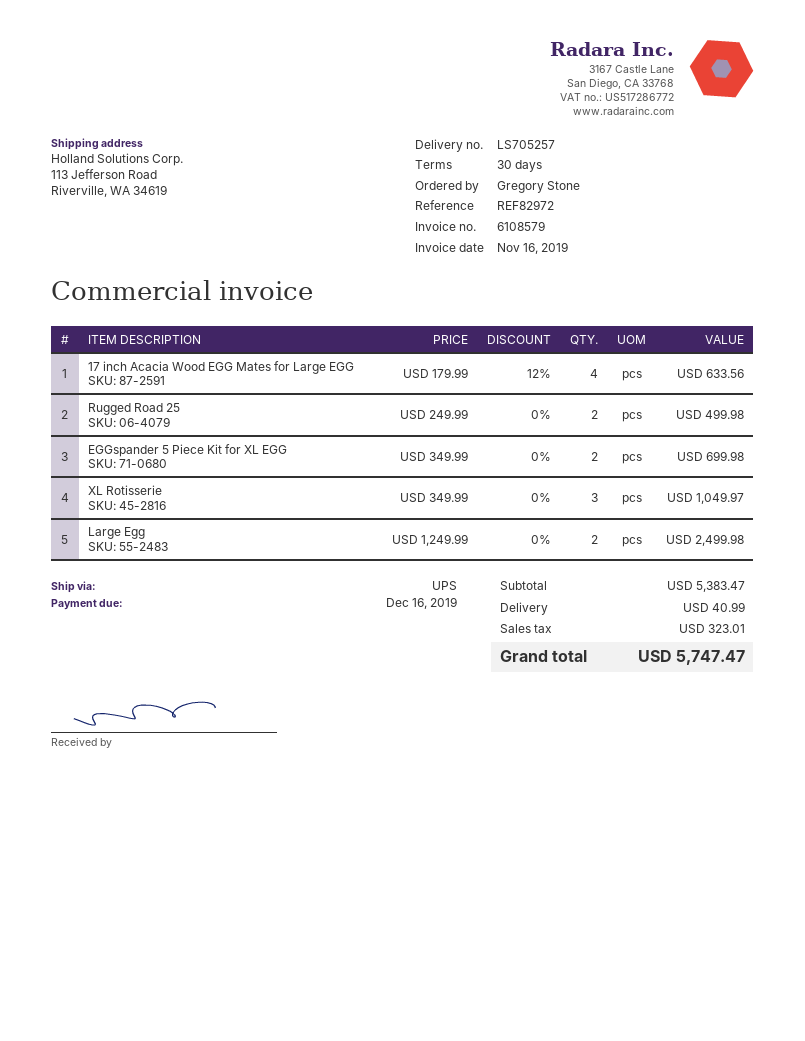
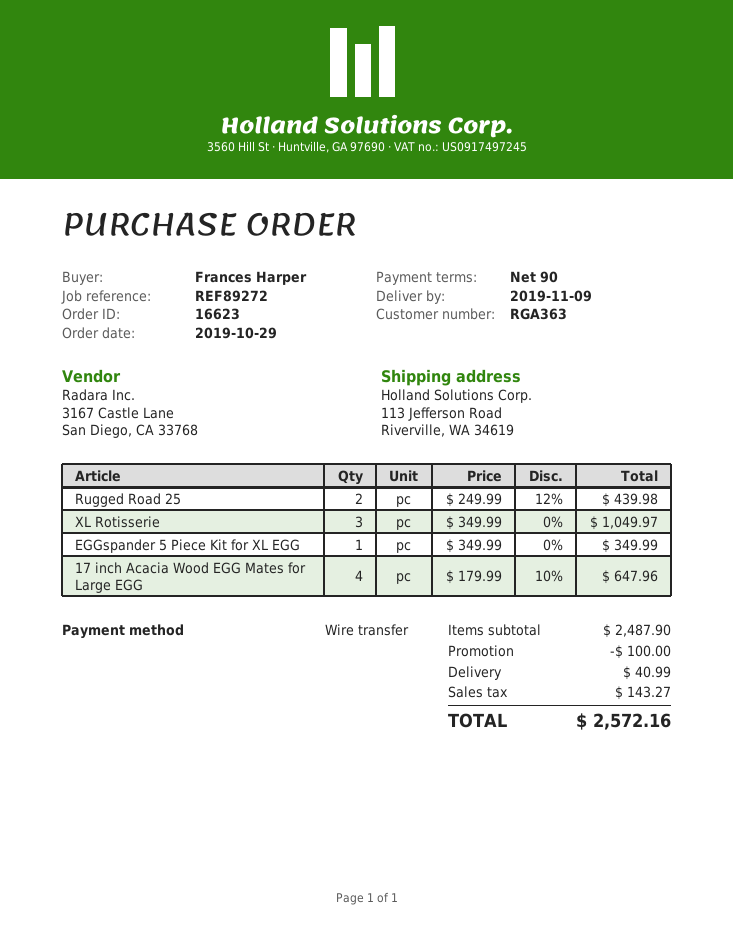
payment terms: 30 days -> 90 days
reference: REF82972 -> REF89272
ordered by: Gregory Stone -> Frances Harper
17 inch Acacia Wood EGG Mates for Large EGG: 4 x 179.99 - 12% = 633.56 -> 4 x 179.99 - 10% = 647.96
Rugged Road 25: 2 x 249.99 = 499.98 -> 2 x 249.99 - 12% = 439.98
EGGspander 5 Piece Kit for XL EGG: 2 x 349.99 = 699.98 -> 1 x 349.99 = 349.99
Large Egg: 2 x 1249.99 = 2499.98 -> none
subtotal: 5383.47 -> 2487.90
discount: none -> 100.00
tax: 323.01 -> 143.27
total: 5747.47 -> 2572.16

